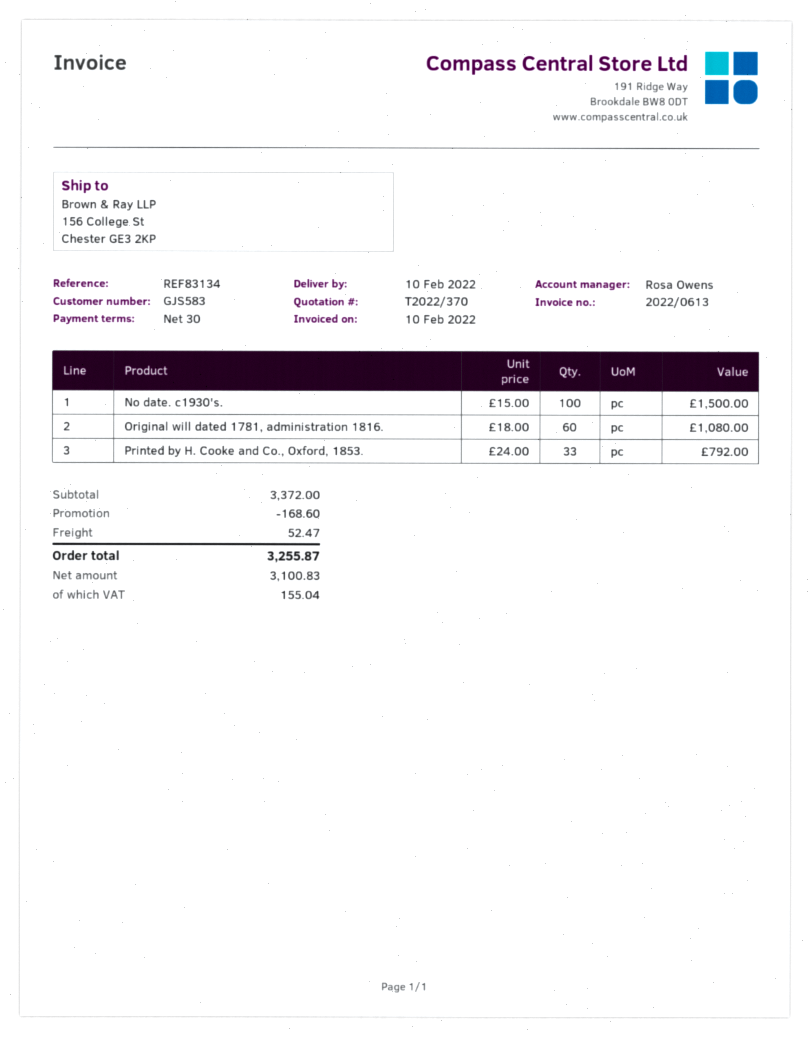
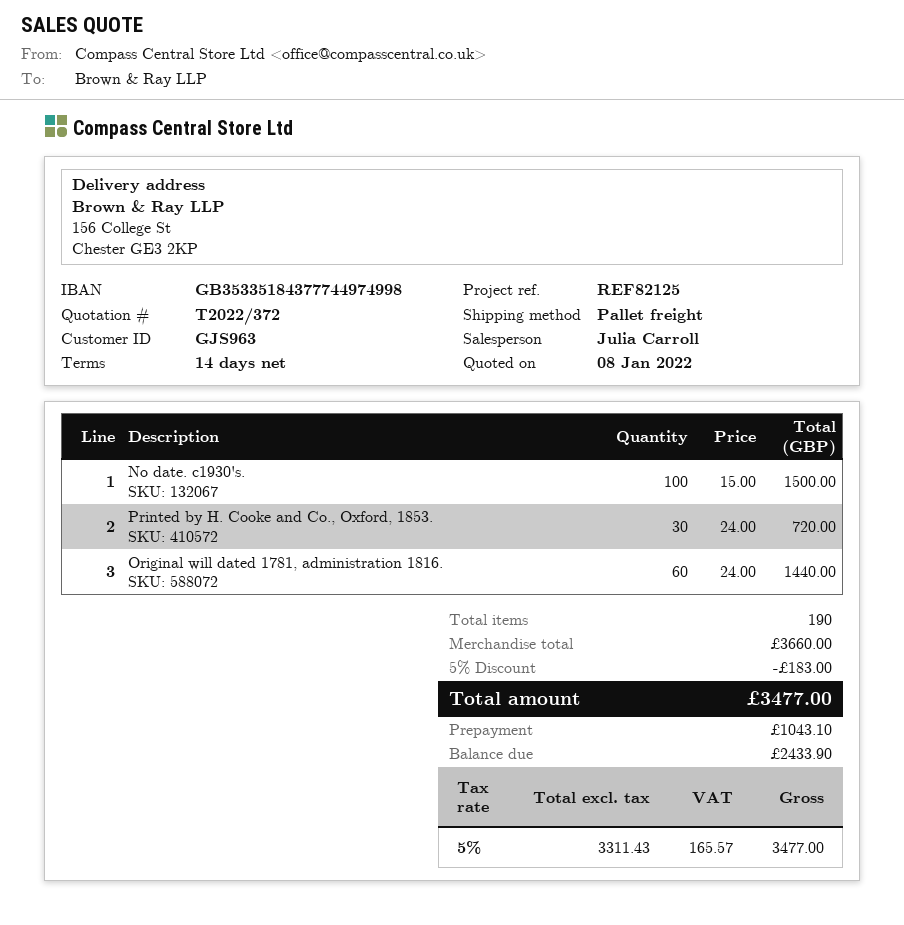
quote number: T2022/370 -> T2022/372
payment terms: 30 days -> 14 days
customer number: GJS583 -> GJS963
reference: REF83134 -> REF82125
sales rep: Rosa Owens -> Julia Carroll
Original will dated 1781, administration 1816.: 60 x 18.00 = 1080.00 -> 60 x 24.00 = 1440.00
Printed by H. Cooke and Co., Oxford, 1853.: 33 x 24.00 = 792.00 -> 30 x 24.00 = 720.00
subtotal: 3372.00 -> 3660.00
discount: 168.60 -> 183.00
shipping: 52.47 -> none
net: 3100.83 -> 3311.43
tax: 155.04 -> 165.57
total: 3255.87 -> 3477.00

